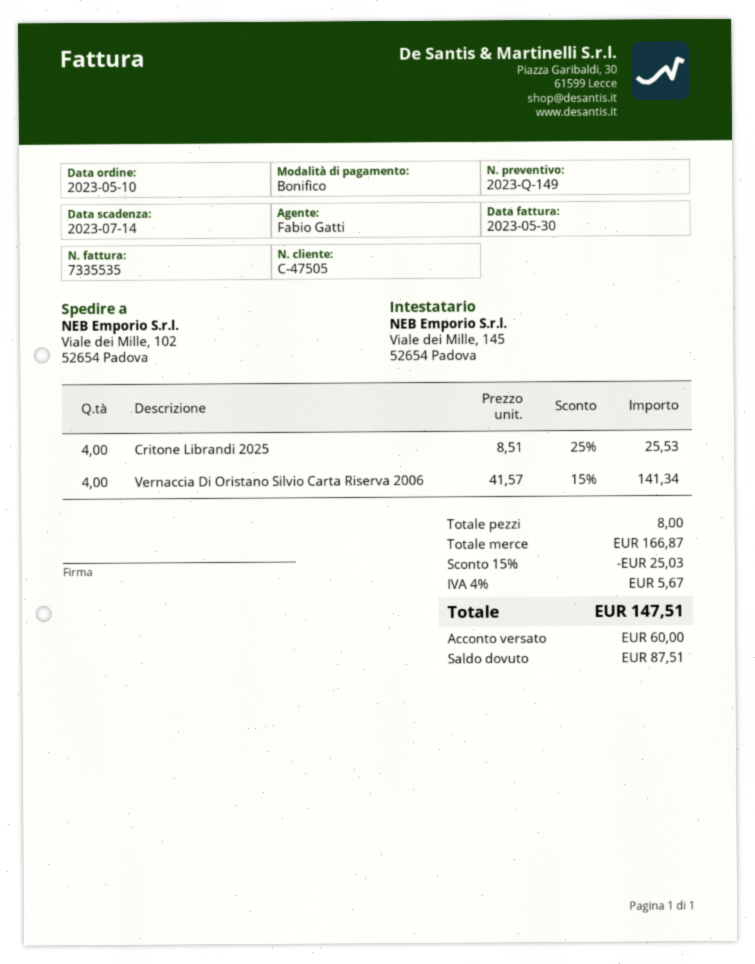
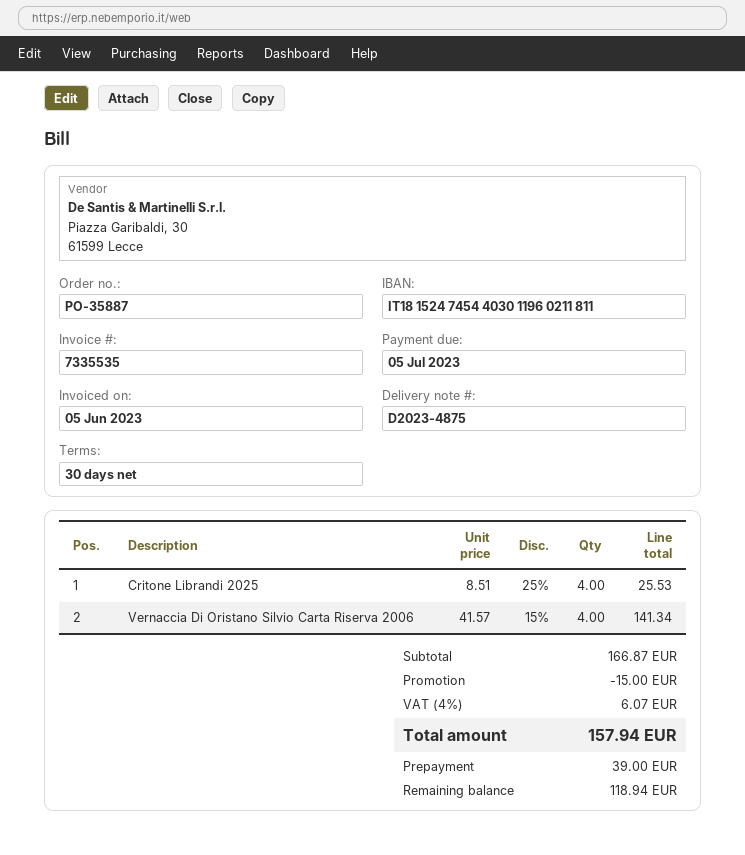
invoice date: 2023-05-30 -> 2023-06-05
due date: 2023-07-14 -> 2023-07-05
discount: 25.03 -> 15.00
tax: 4% = 5.67 -> 4% = 6.07
total: 147.51 -> 157.94
deposit: 60.00 -> 39.00
balance: 87.51 -> 118.94

